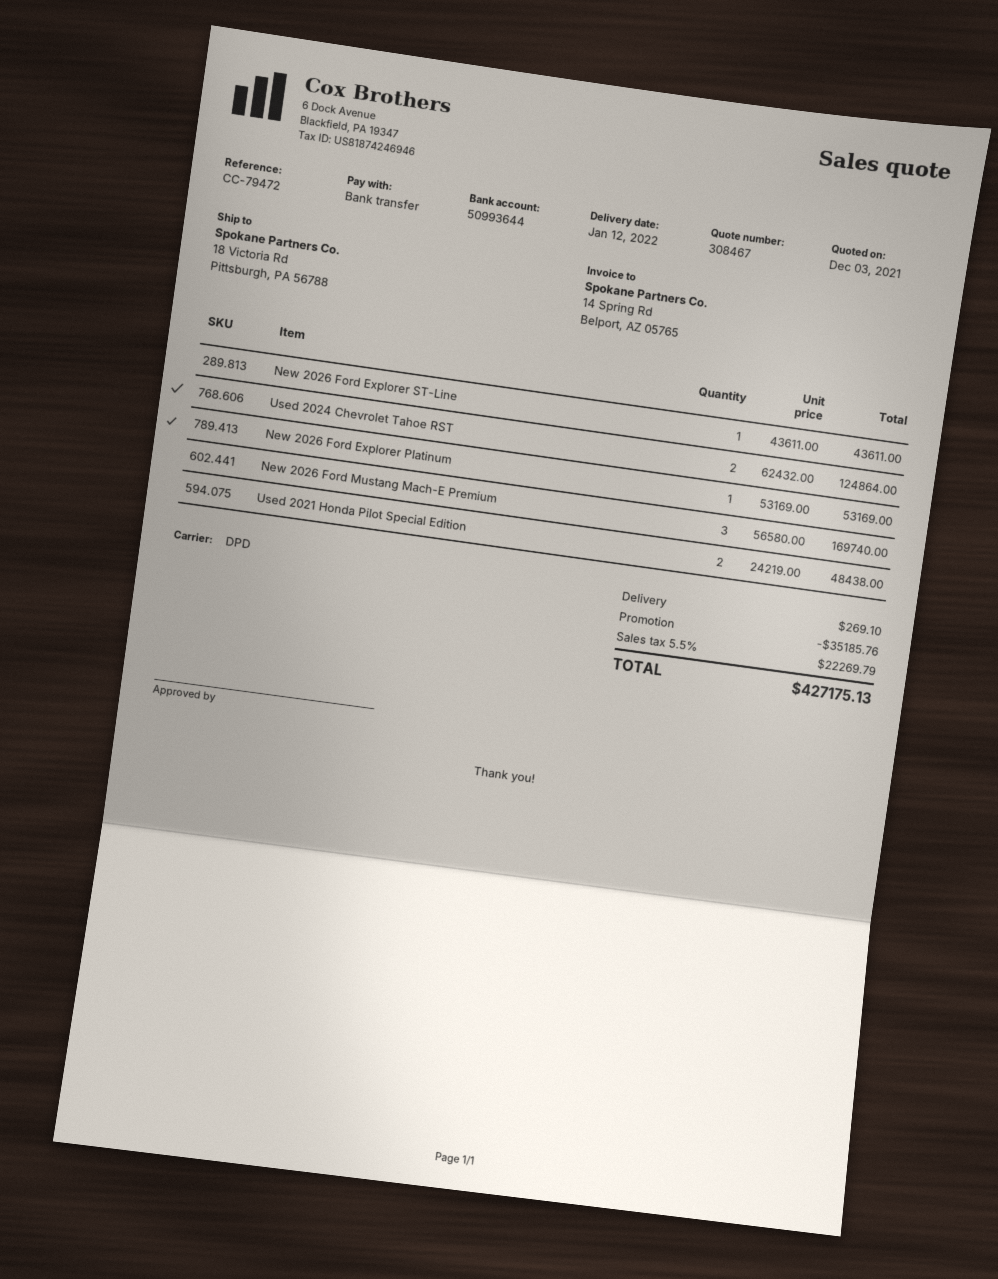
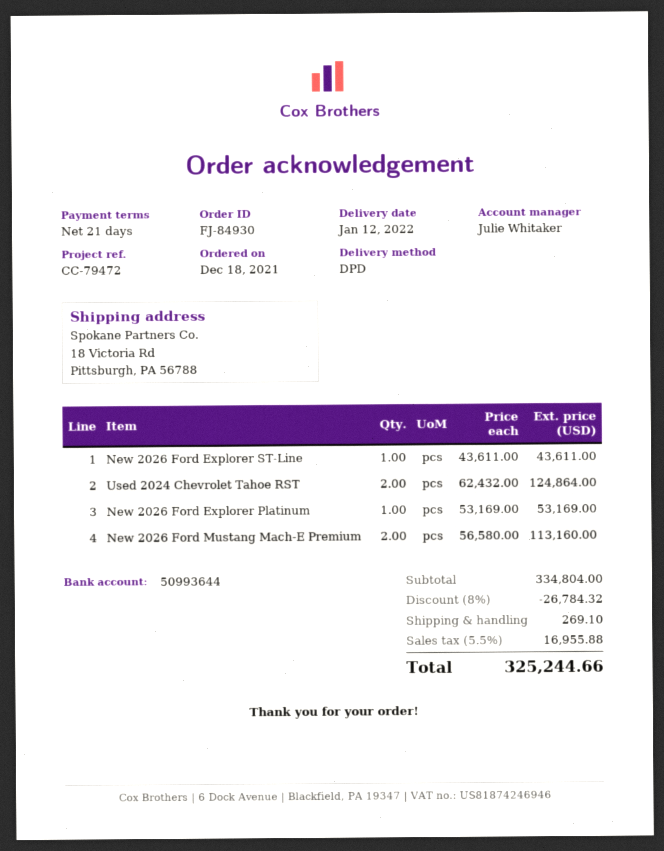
New 2026 Ford Mustang Mach-E Premium: 3 x 56580.00 = 169740.00 -> 2 x 56580.00 = 113160.00
Used 2021 Honda Pilot Special Edition: 2 x 24219.00 = 48438.00 -> none
discount: 35185.76 -> 26784.32
tax: 5.5% = 22269.79 -> 5.5% = 16955.88
total: 427175.13 -> 325244.66

